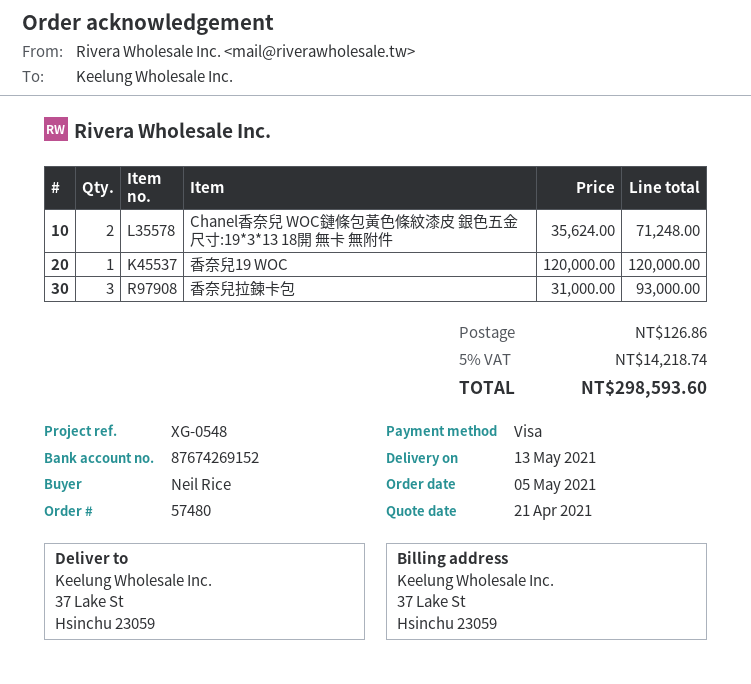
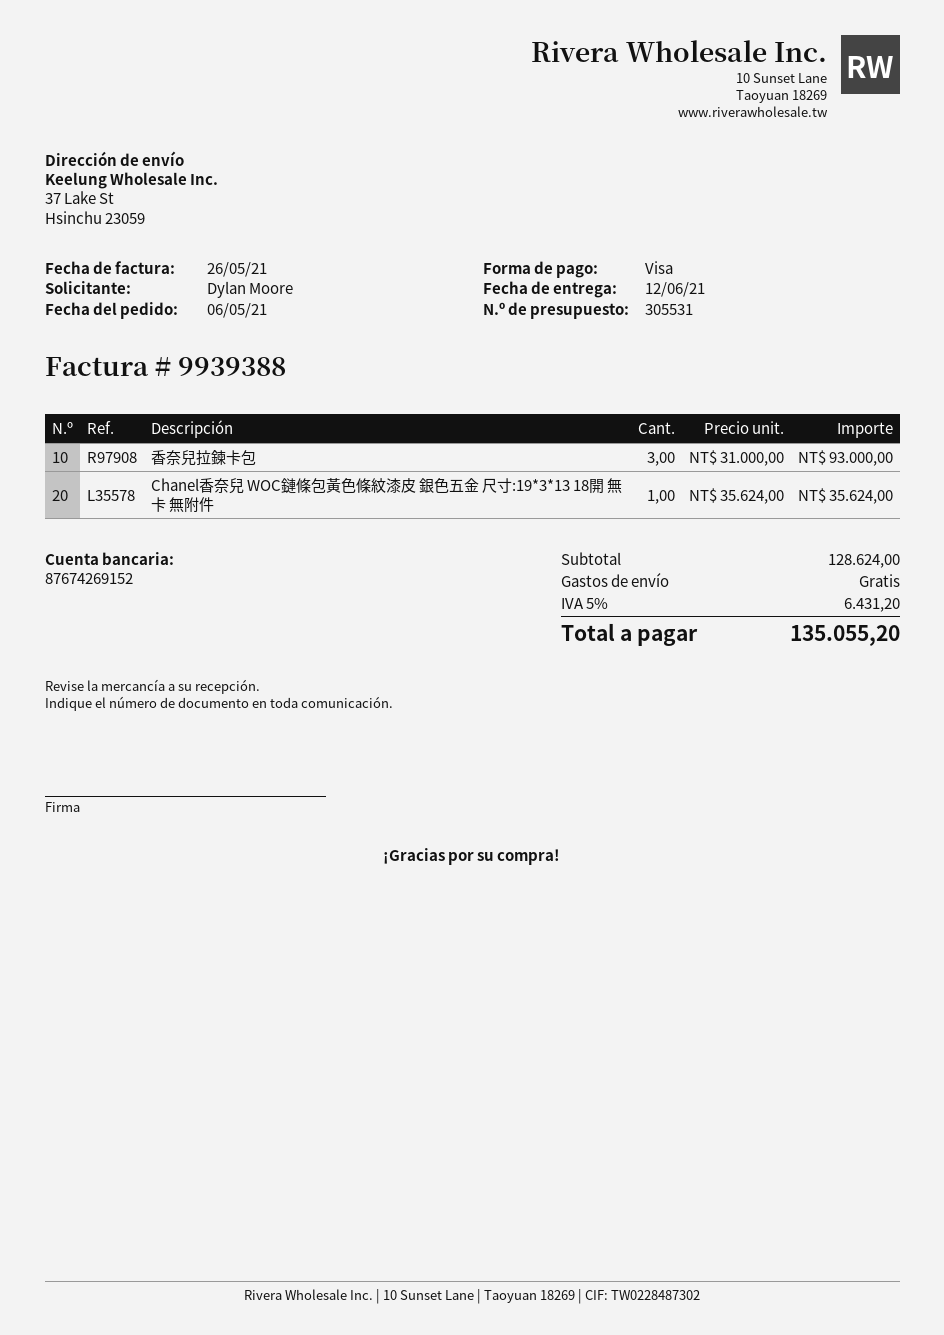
order date: 2021-05-05 -> 2021-05-06
delivery date: 2021-05-13 -> 2021-06-12
ordered by: Neil Rice -> Dylan Moore
Chanel香奈兒 WOC鏈條包黃色條紋漆皮 銀色五金 尺寸:19*3*13 18開 無卡 無附件: 2 x 35624.00 = 71248.00 -> 1 x 35624.00 = 35624.00
香奈兒19 WOC: 1 x 120000.00 = 120000.00 -> none
shipping: 126.86 -> 0.00
tax: 5% = 14218.74 -> 5% = 6431.20
total: 298593.60 -> 135055.20

